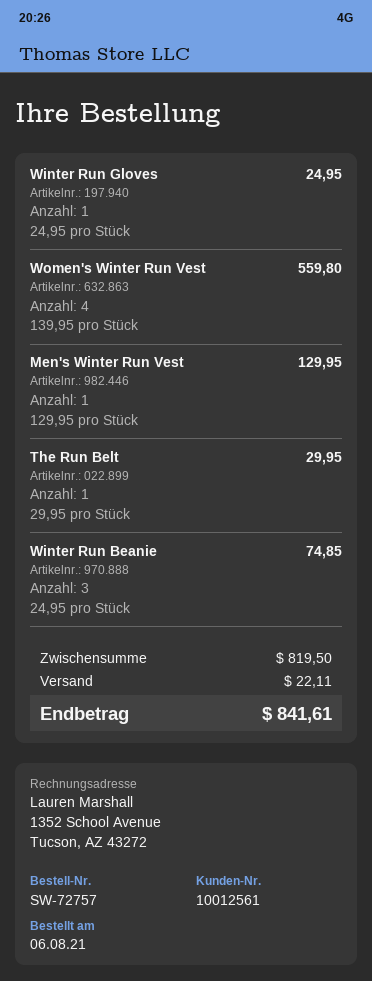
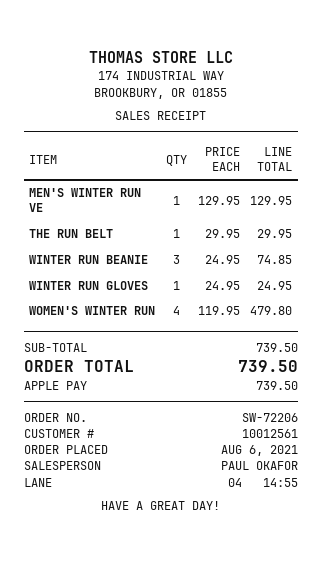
order number: SW-72757 -> SW-72206
Women's Winter Run Vest: 4 x 139.95 = 559.80 -> 4 x 119.95 = 479.80
subtotal: 819.50 -> 739.50
shipping: 22.11 -> none
total: 841.61 -> 739.50

